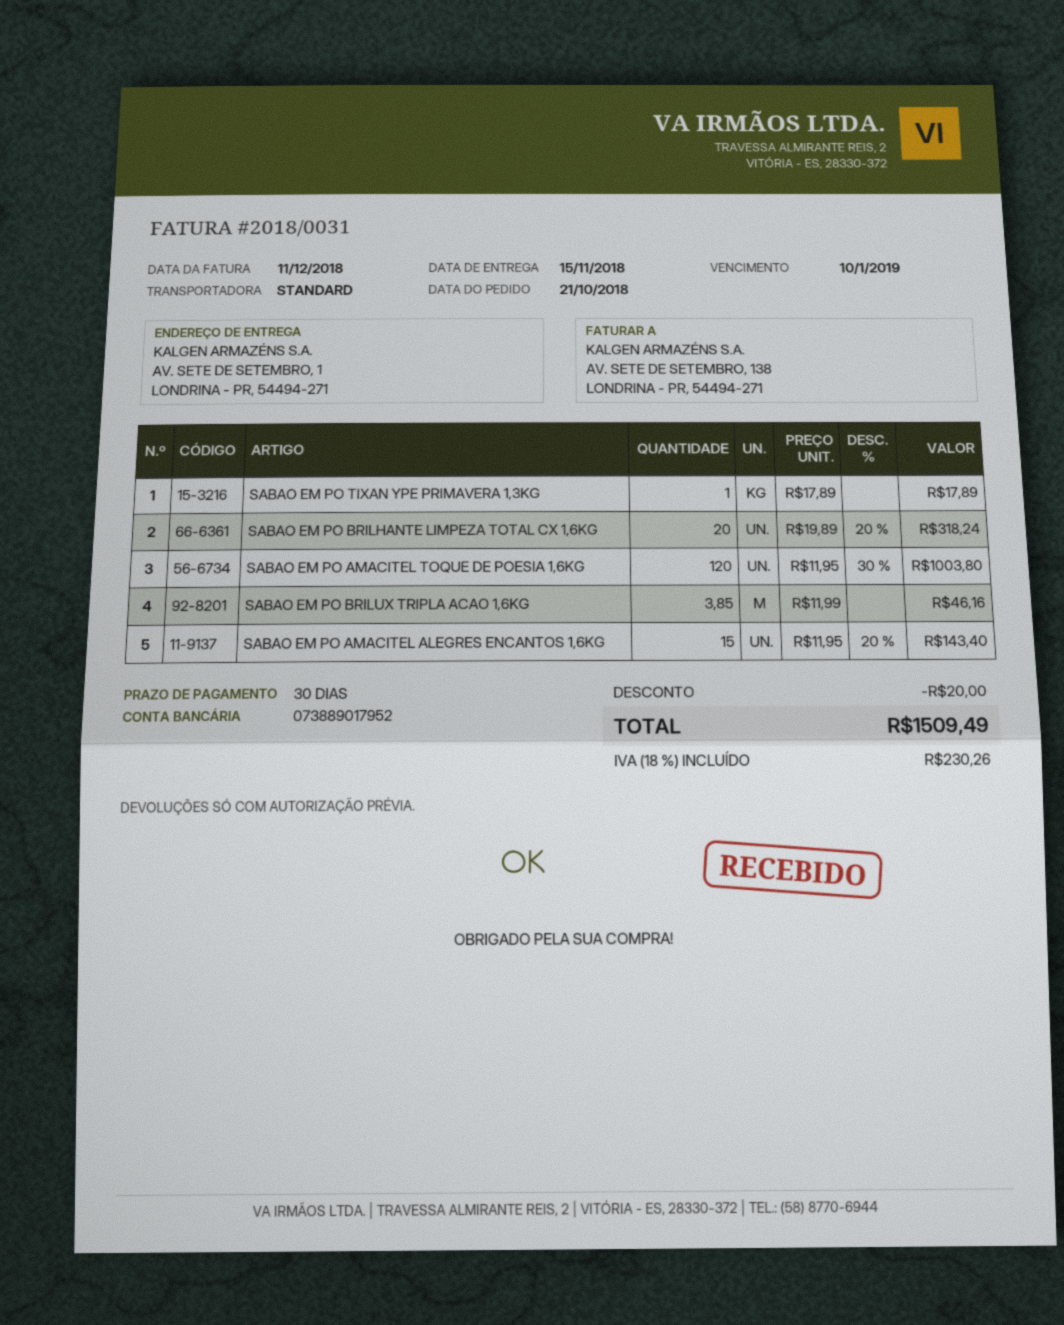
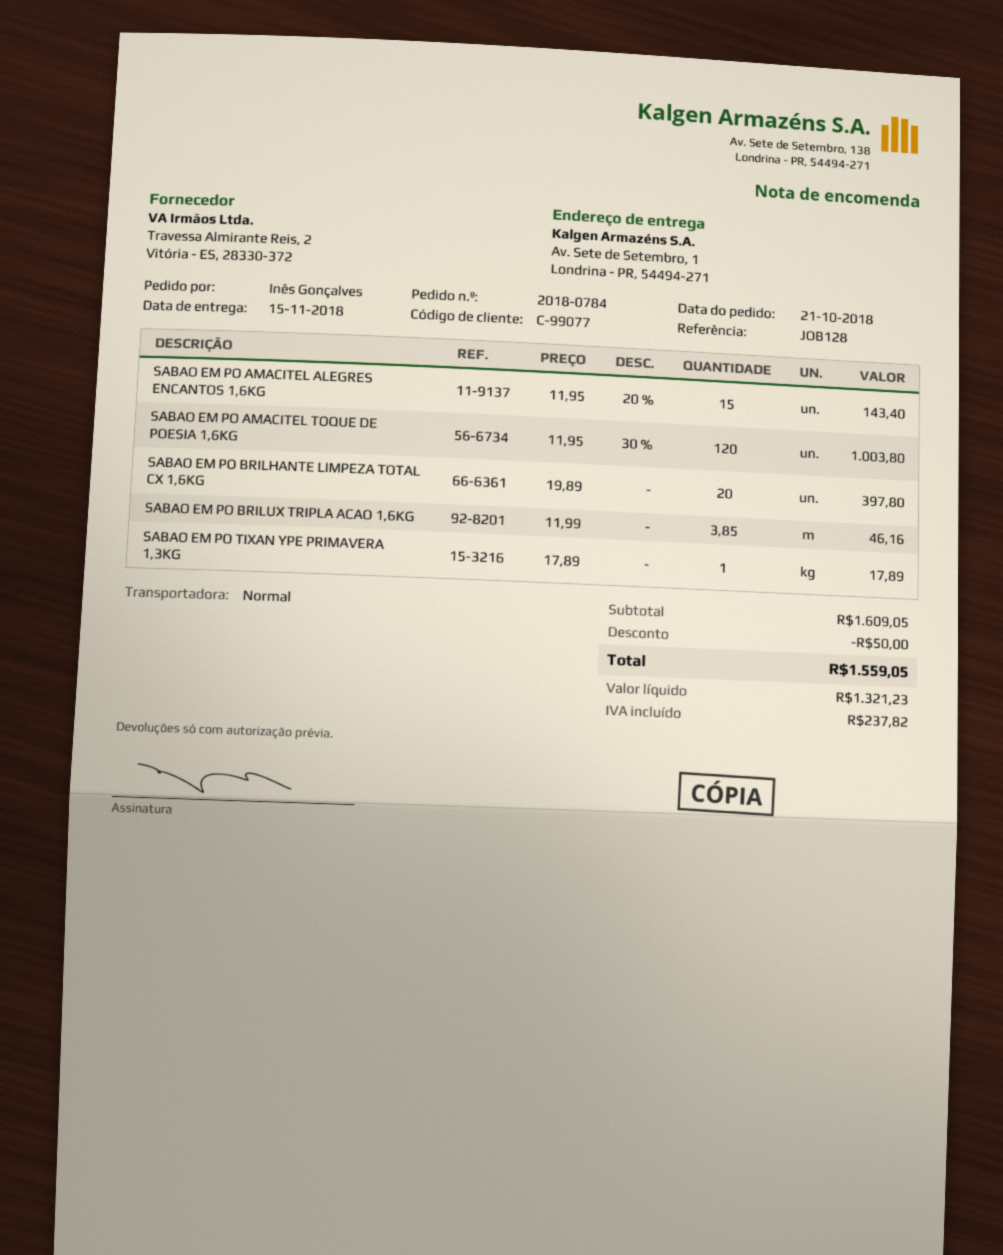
SABAO EM PO BRILHANTE LIMPEZA TOTAL CX 1,6KG: 20 x 19.89 - 20% = 318.24 -> 20 x 19.89 = 397.80
discount: 20.00 -> 50.00
tax: 230.26 -> 237.82
total: 1509.49 -> 1559.05

